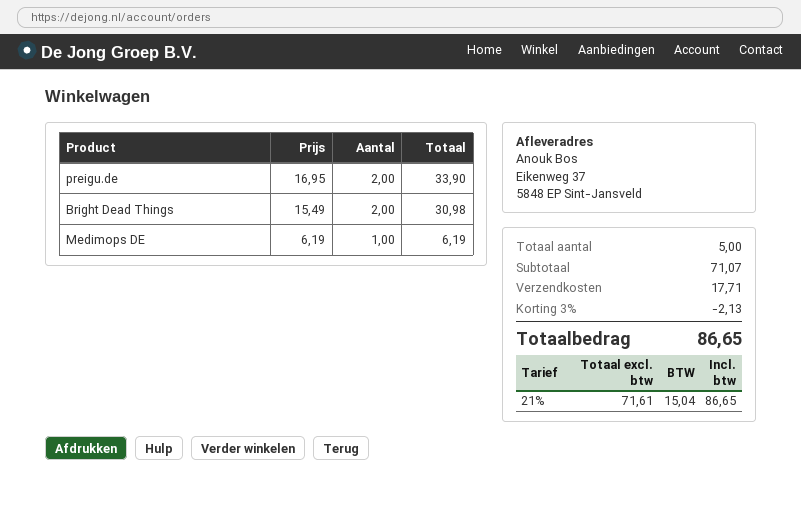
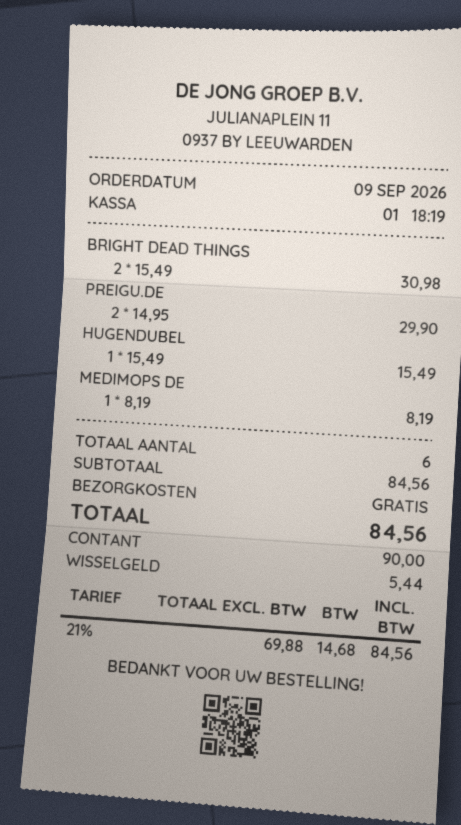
preigu.de: 2 x 16.95 = 33.90 -> 2 x 14.95 = 29.90
Medimops DE: 1 x 6.19 = 6.19 -> 1 x 8.19 = 8.19
HUGENDUBEL: none -> 1 x 15.49 = 15.49
total quantity: 5 -> 6
subtotal: 71.07 -> 84.56
discount: 3% = 2.13 -> none
shipping: 17.71 -> 0.00
net: 71.61 -> 69.88
tax: 21% = 15.04 -> 21% = 14.68
total: 86.65 -> 84.56

